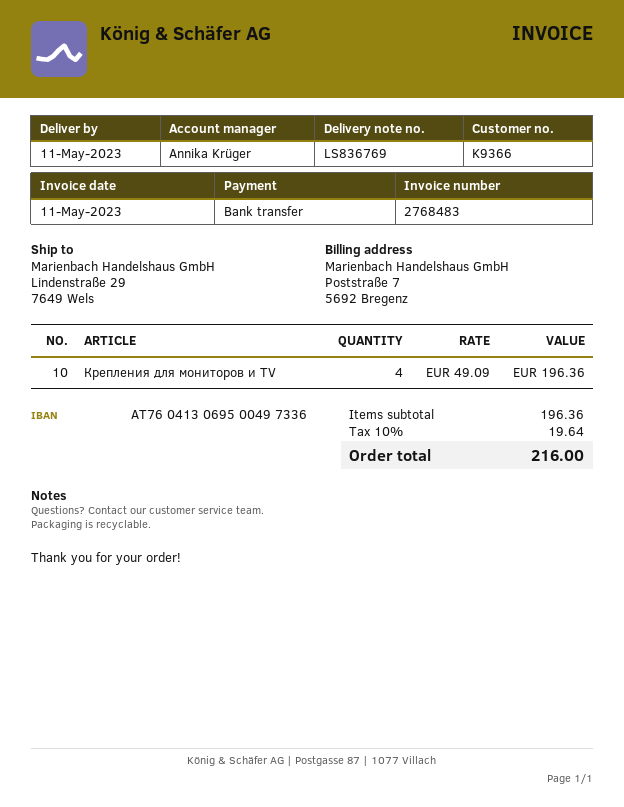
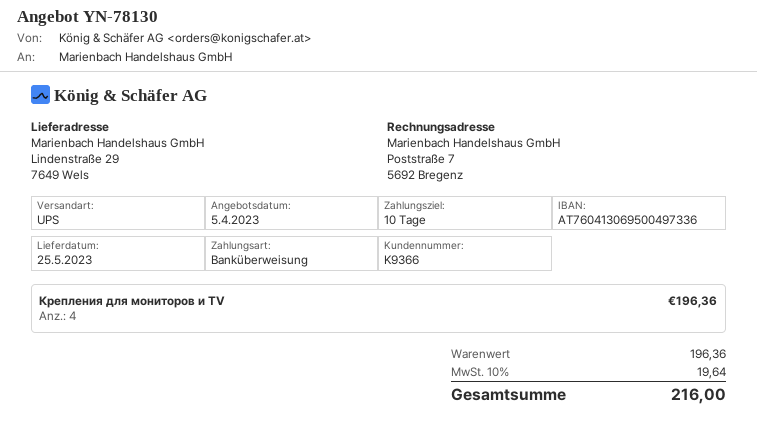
delivery date: 2023-05-11 -> 2023-05-25

